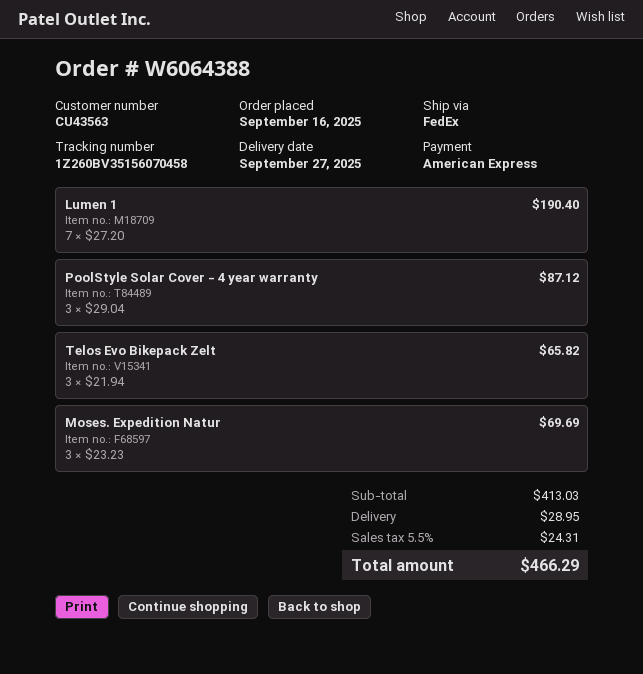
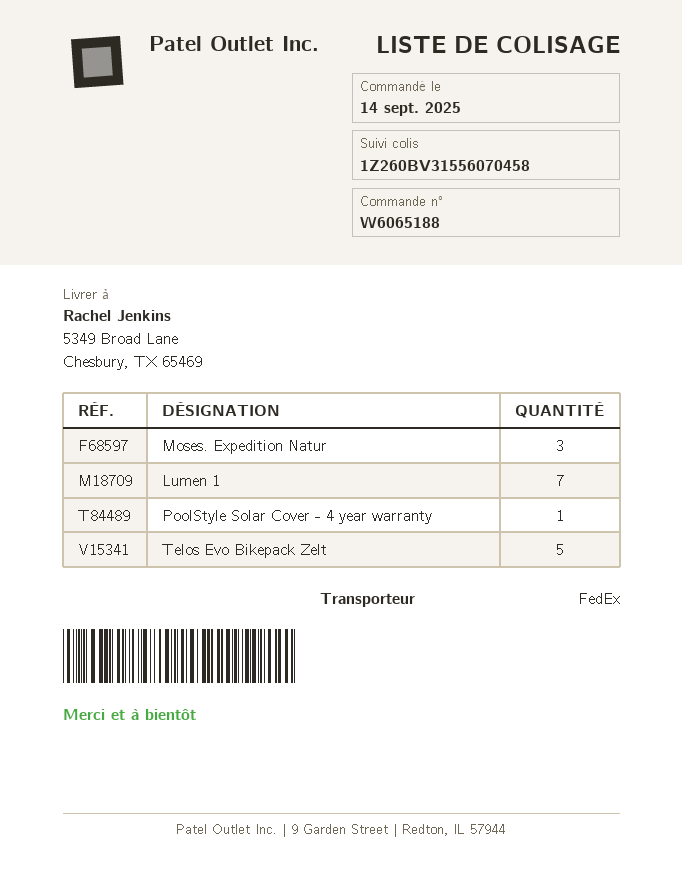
order number: W6064388 -> W6065188
order date: 2025-09-16 -> 2025-09-14
tracking number: 1Z260BV35156070458 -> 1Z260BV31556070458
PoolStyle Solar Cover - 4 year warranty: 3 -> 1
Telos Evo Bikepack Zelt: 3 -> 5

